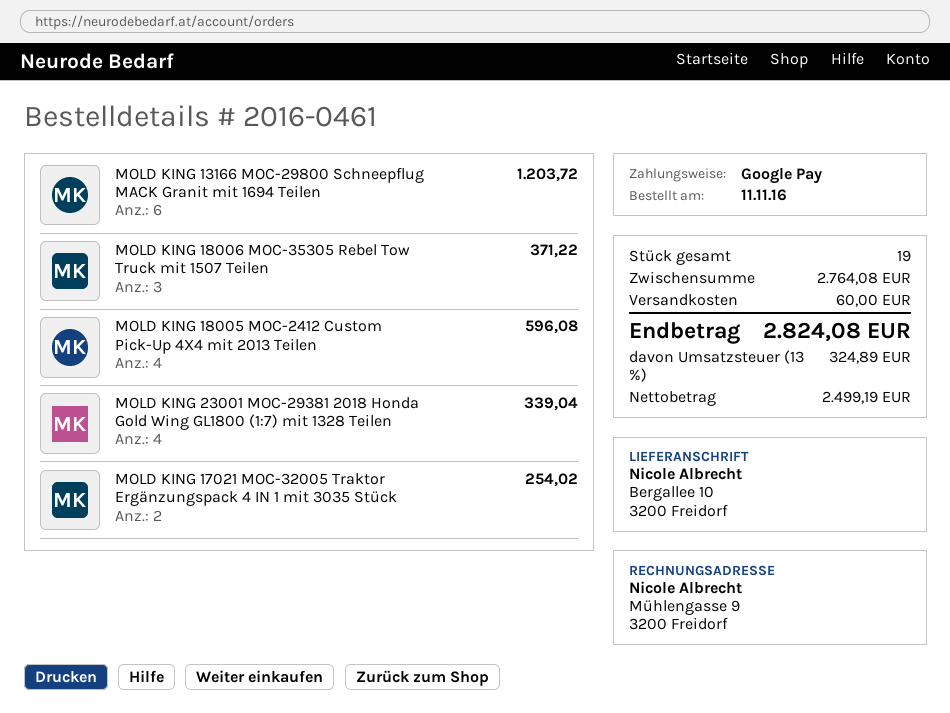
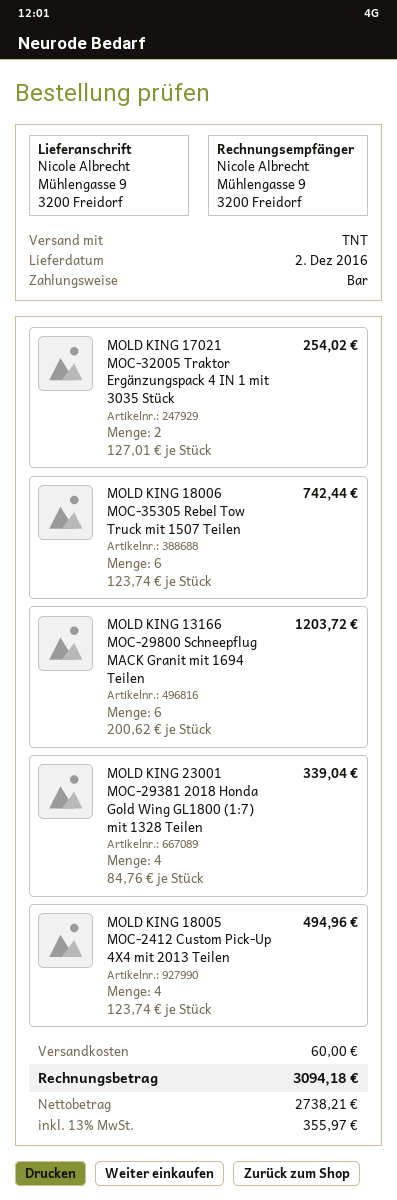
payment method: Google Pay -> cash
ship to: Bergallee 10, 3200 Freidorf -> Mühlengasse 9, 3200 Freidorf
MOLD KING 18006 MOC-35305 Rebel Tow Truck mit 1507 Teilen: 3 for 371.22 -> 6 for 742.44
MOLD KING 18005 MOC-2412 Custom Pick-Up 4X4 mit 2013 Teilen: 4 for 596.08 -> 4 for 494.96
net: 2499.19 -> 2738.21
tax: 13% = 324.89 -> 13% = 355.97
total: 2824.08 -> 3094.18

